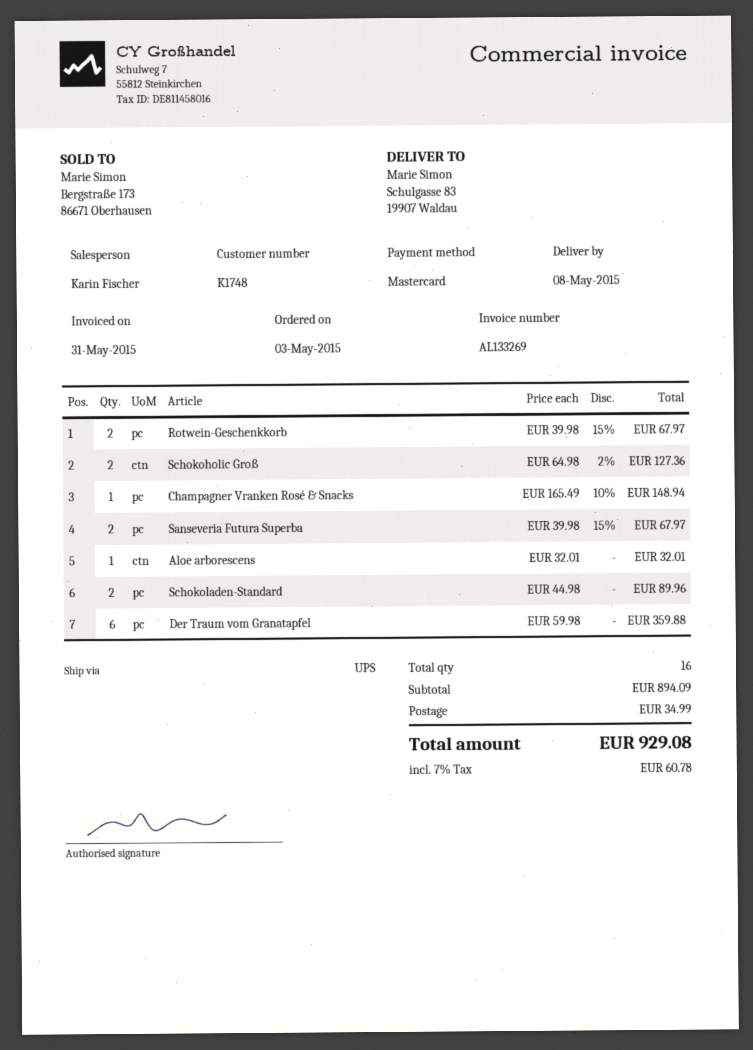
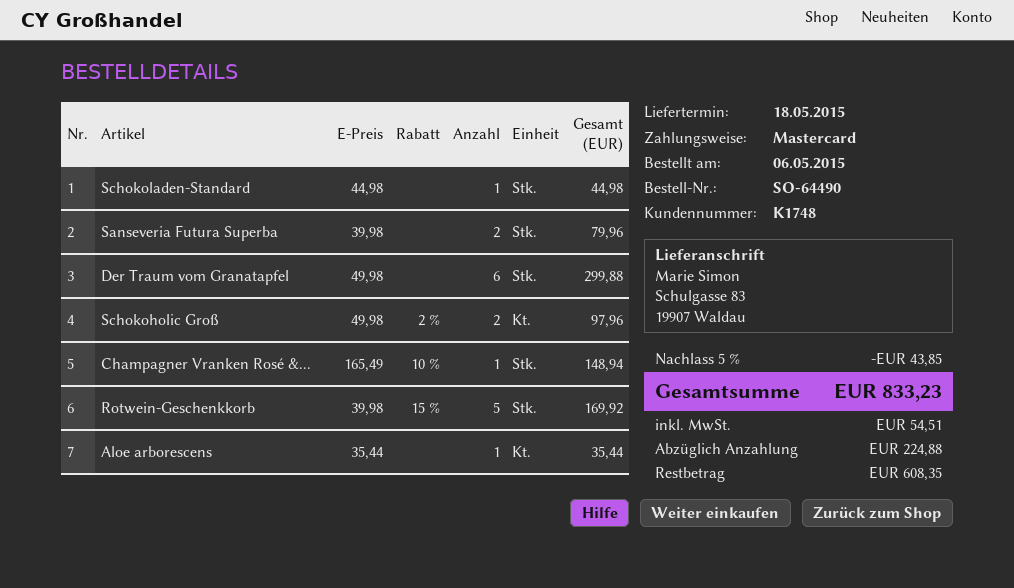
order date: 2015-05-03 -> 2015-05-06
delivery date: 2015-05-08 -> 2015-05-18
Rotwein-Geschenkkorb: 2 x 39.98 - 15% = 67.97 -> 5 x 39.98 - 15% = 169.92
Schokoholic Groß: 2 x 64.98 - 2% = 127.36 -> 2 x 49.98 - 2% = 97.96
Sanseveria Futura Superba: 2 x 39.98 - 15% = 67.97 -> 2 x 39.98 = 79.96
Aloe arborescens: 1 x 32.01 = 32.01 -> 1 x 35.44 = 35.44
Schokoladen-Standard: 2 x 44.98 = 89.96 -> 1 x 44.98 = 44.98
Der Traum vom Granatapfel: 6 x 59.98 = 359.88 -> 6 x 49.98 = 299.88
discount: none -> 5% = 43.85
shipping: 34.99 -> none
tax: 60.78 -> 54.51
total: 929.08 -> 833.23

